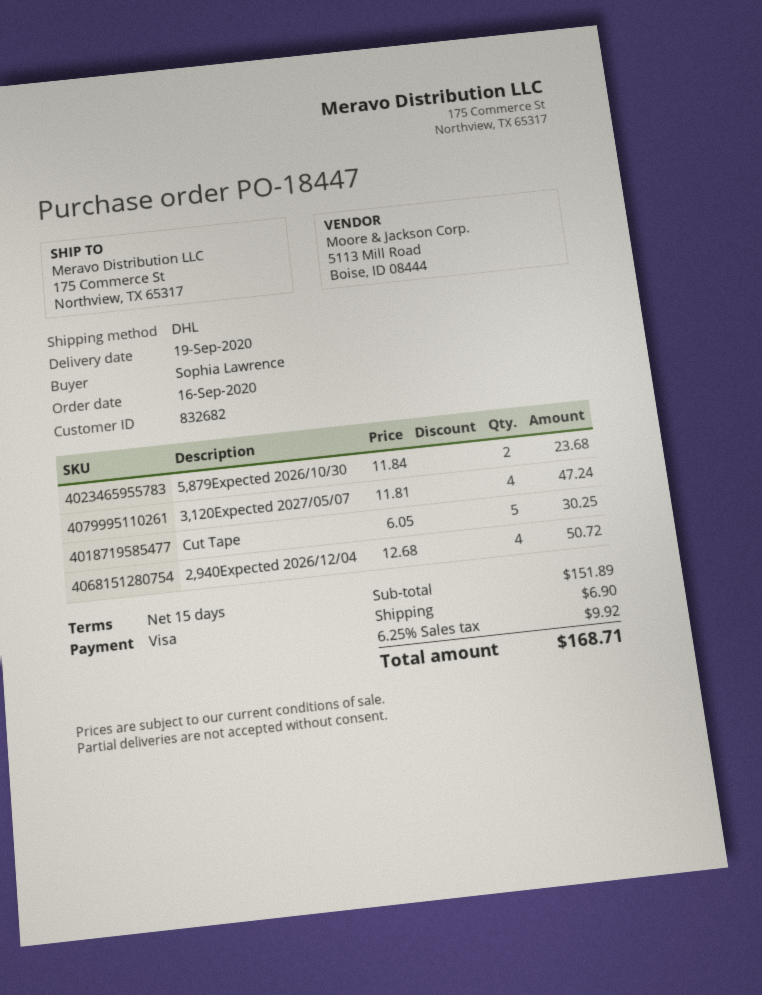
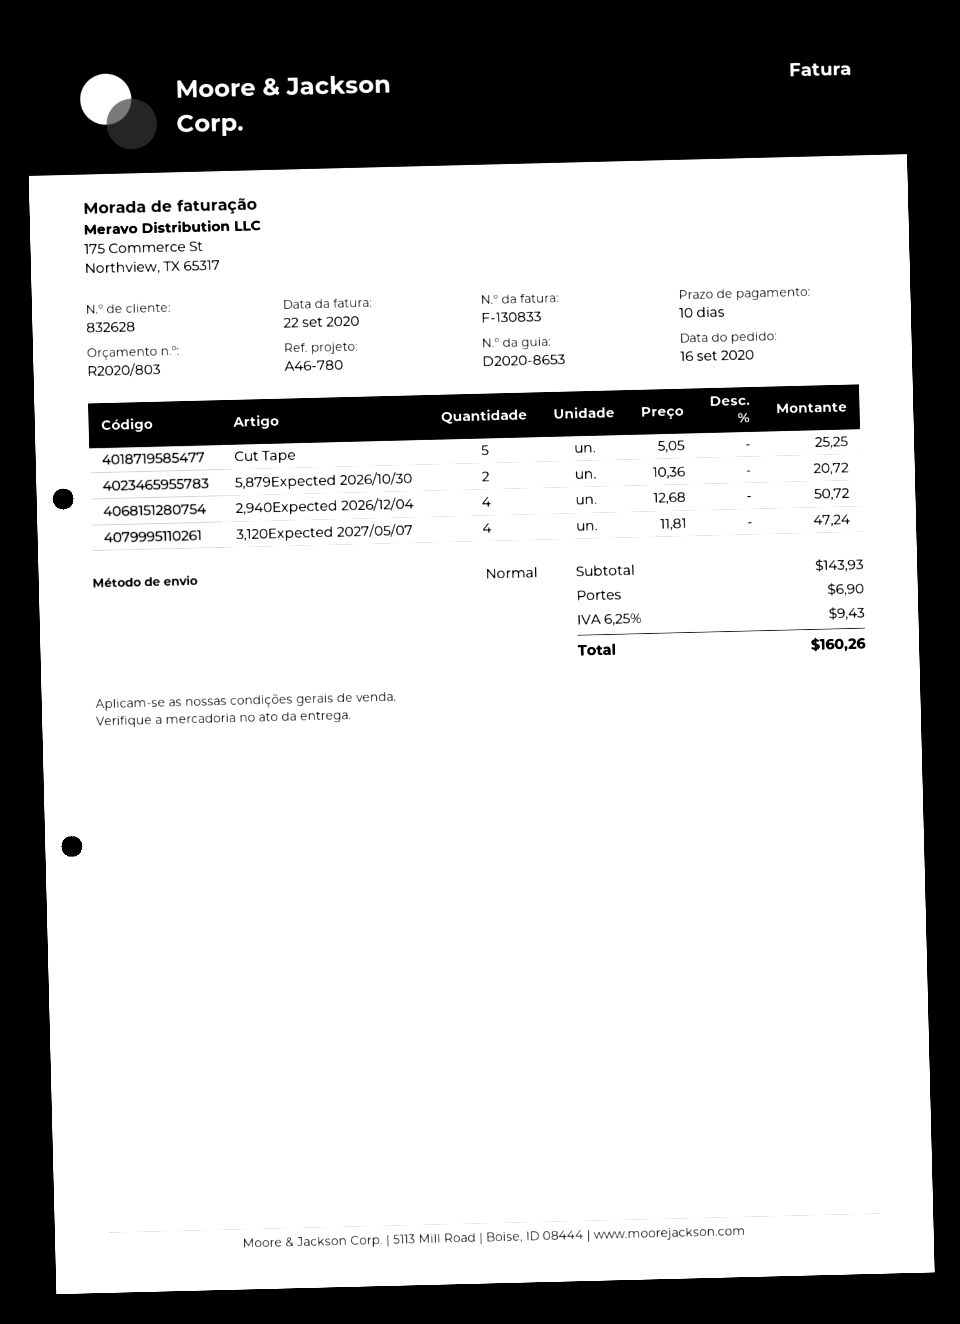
payment terms: 15 days -> 10 days
customer number: 832682 -> 832628
shipping method: DHL -> standard
5,879Expected 2026/10/30: 2 x 11.84 = 23.68 -> 2 x 10.36 = 20.72
Cut Tape: 5 x 6.05 = 30.25 -> 5 x 5.05 = 25.25
subtotal: 151.89 -> 143.93
tax: 6.25% = 9.92 -> 6.25% = 9.43
total: 168.71 -> 160.26

